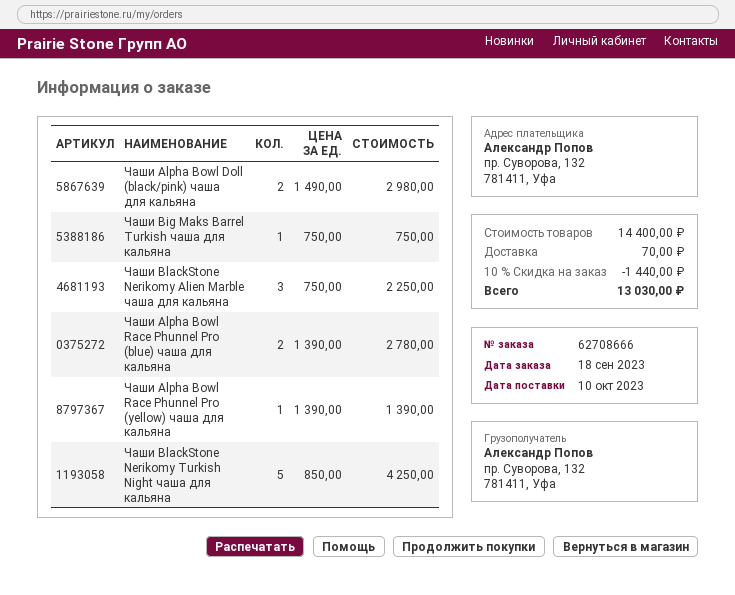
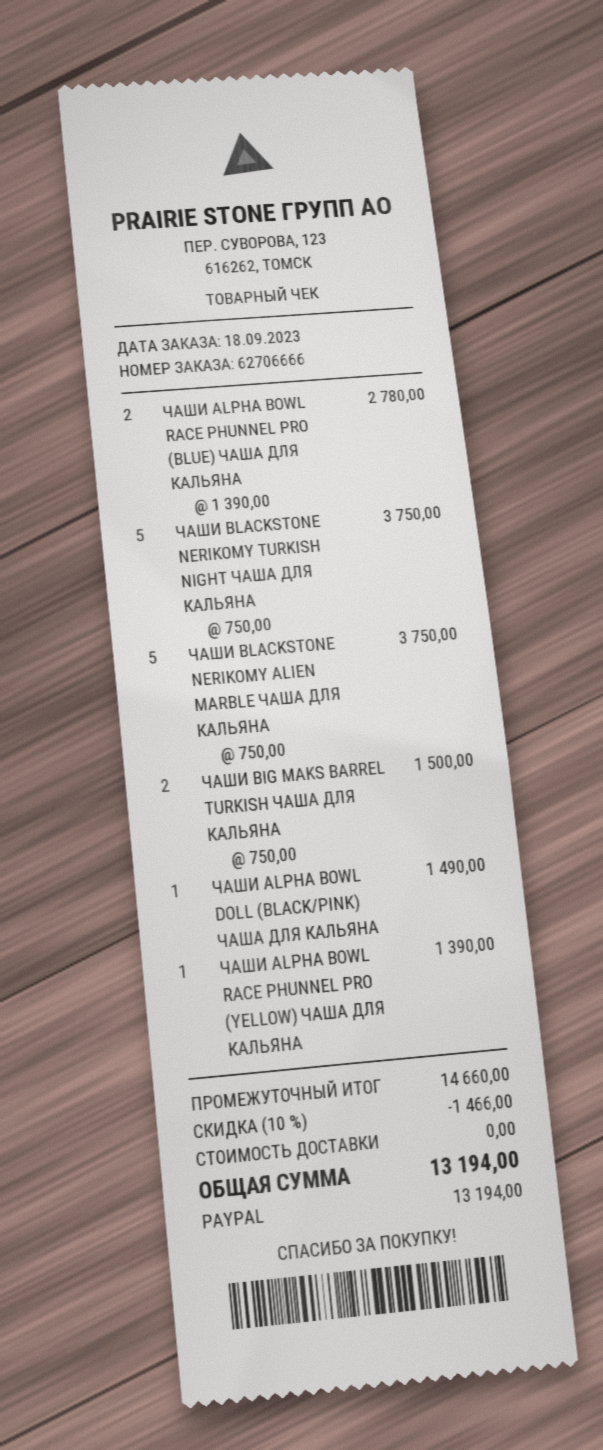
order number: 62708666 -> 62706666
Чаши Alpha Bowl Doll (black/pink) чаша для кальяна: 2 x 1490.00 = 2980.00 -> 1 x 1490.00 = 1490.00
Чаши Big Maks Barrel Turkish чаша для кальяна: 1 x 750.00 = 750.00 -> 2 x 750.00 = 1500.00
Чаши BlackStone Nerikomy Alien Marble чаша для кальяна: 3 x 750.00 = 2250.00 -> 5 x 750.00 = 3750.00
Чаши BlackStone Nerikomy Turkish Night чаша для кальяна: 5 x 850.00 = 4250.00 -> 5 x 750.00 = 3750.00
subtotal: 14400.00 -> 14660.00
discount: 10% = 1440.00 -> 10% = 1466.00
shipping: 70.00 -> 0.00
total: 13030.00 -> 13194.00

